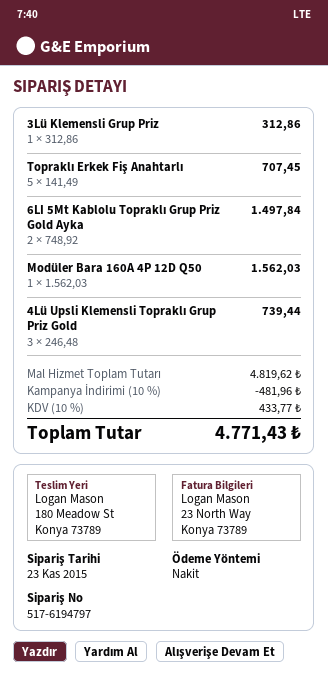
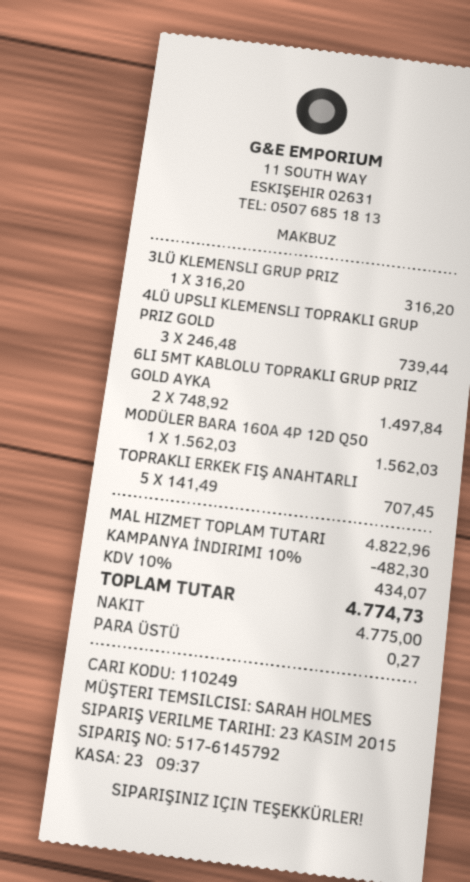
order number: 517-6194797 -> 517-6145792
3Lü Klemensli Grup Priz: 1 x 312.86 = 312.86 -> 1 x 316.20 = 316.20
subtotal: 4819.62 -> 4822.96
discount: 10% = 481.96 -> 10% = 482.30
tax: 10% = 433.77 -> 10% = 434.07
total: 4771.43 -> 4774.73

